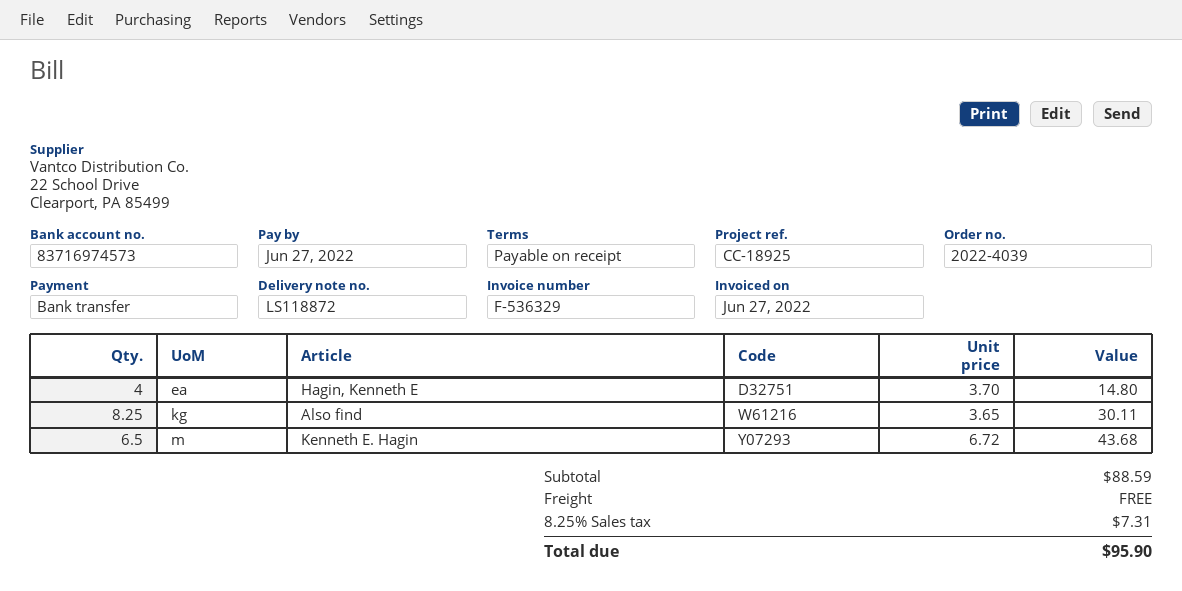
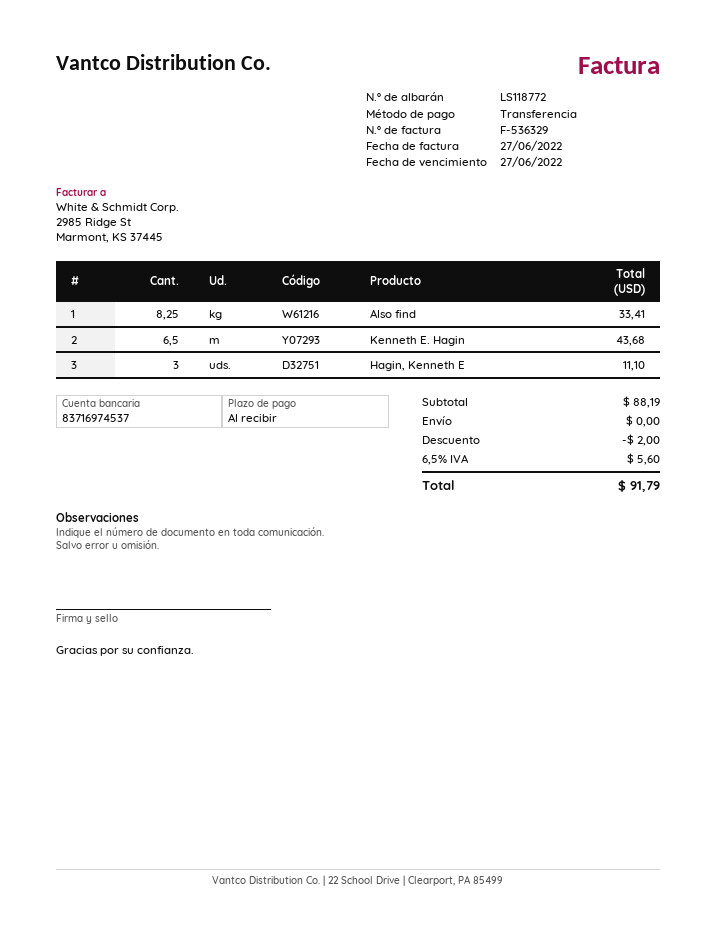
delivery note number: LS118872 -> LS118772
bank account: 83716974573 -> 83716974537
Hagin, Kenneth E: 4 for 14.80 -> 3 for 11.10
Also find: 8.25 for 30.11 -> 8.25 for 33.41
subtotal: 88.59 -> 88.19
discount: none -> 2.00
tax: 8.25% = 7.31 -> 6.5% = 5.60
total: 95.90 -> 91.79

